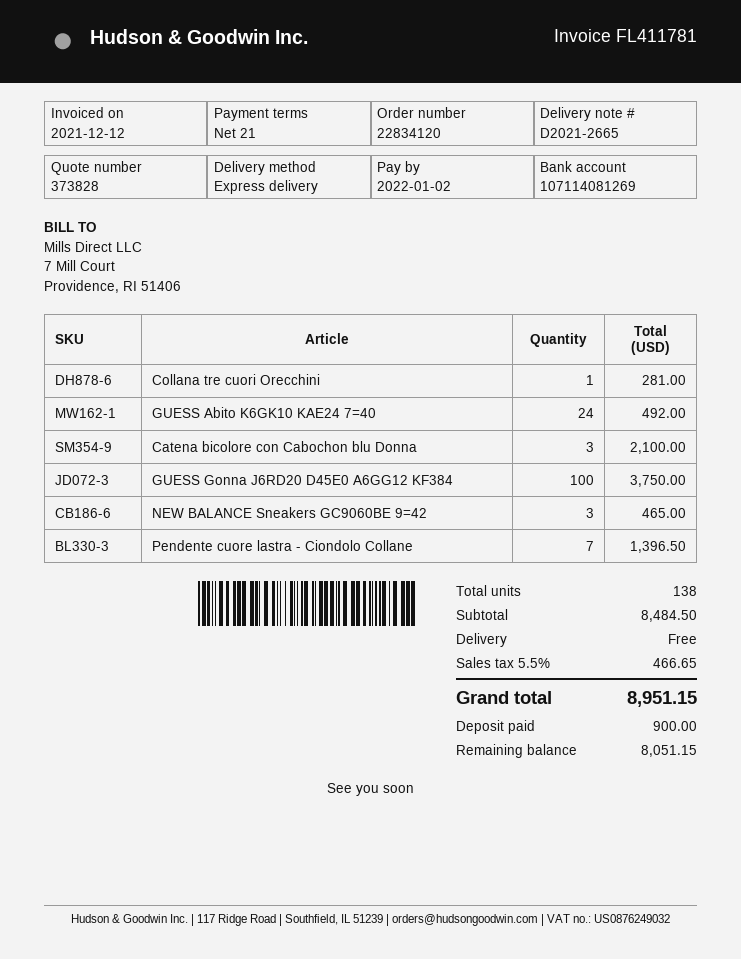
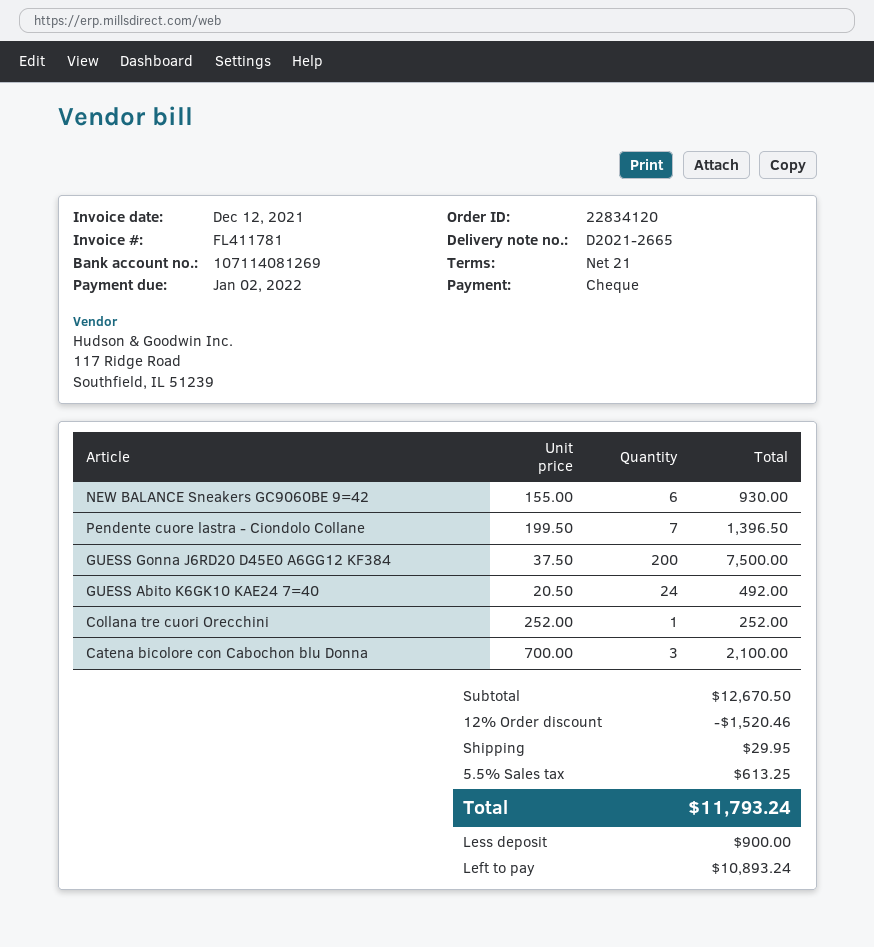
Collana tre cuori Orecchini: 1 for 281.00 -> 1 for 252.00
GUESS Gonna J6RD20 D45E0 A6GG12 KF384: 100 for 3750.00 -> 200 for 7500.00
NEW BALANCE Sneakers GC9060BE 9=42: 3 for 465.00 -> 6 for 930.00
subtotal: 8484.50 -> 12670.50
discount: none -> 12% = 1520.46
shipping: 0.00 -> 29.95
tax: 5.5% = 466.65 -> 5.5% = 613.25
total: 8951.15 -> 11793.24
balance: 8051.15 -> 10893.24

